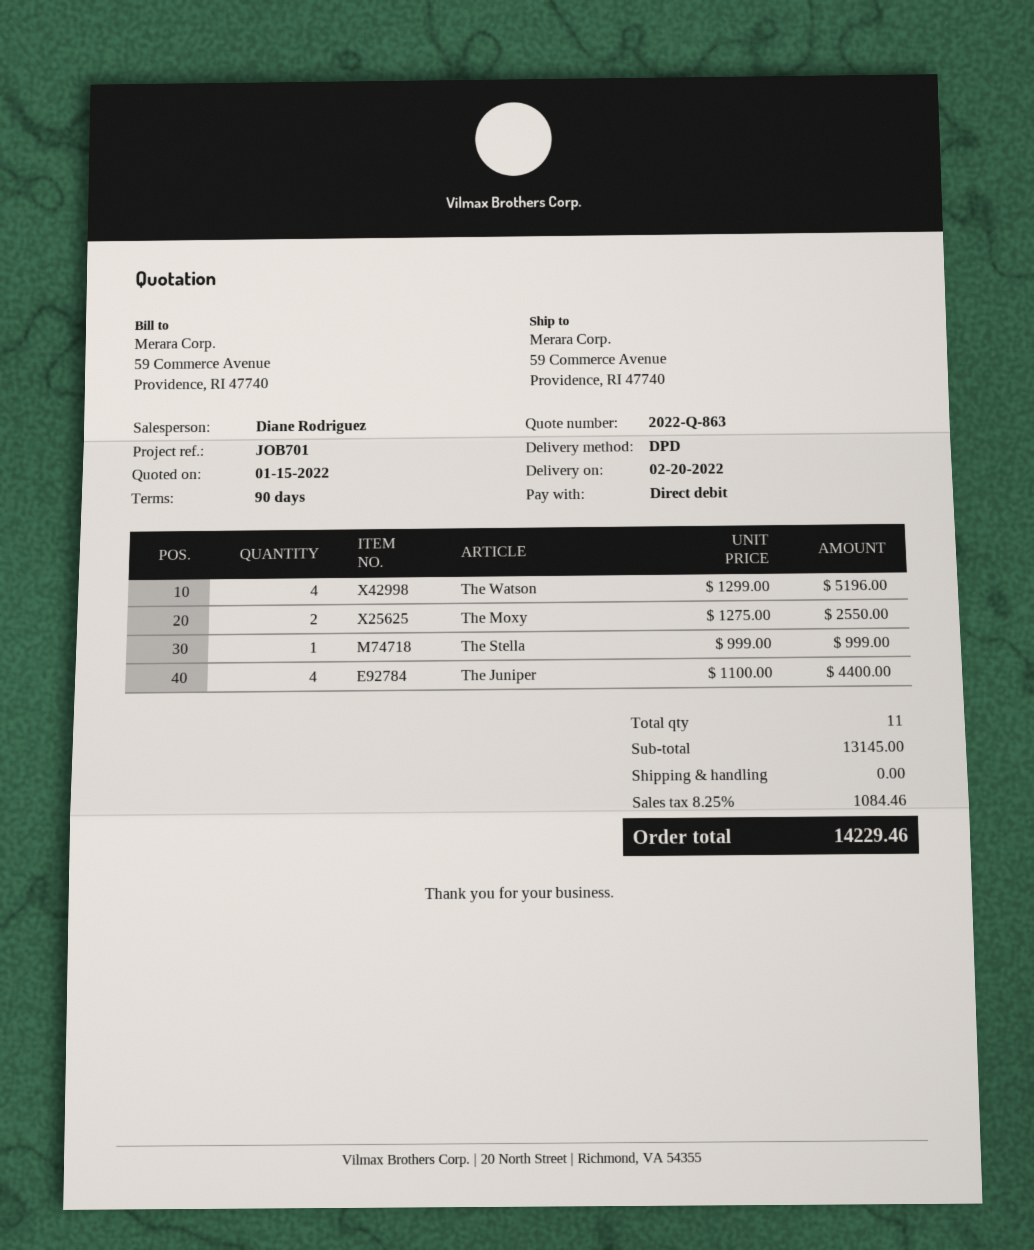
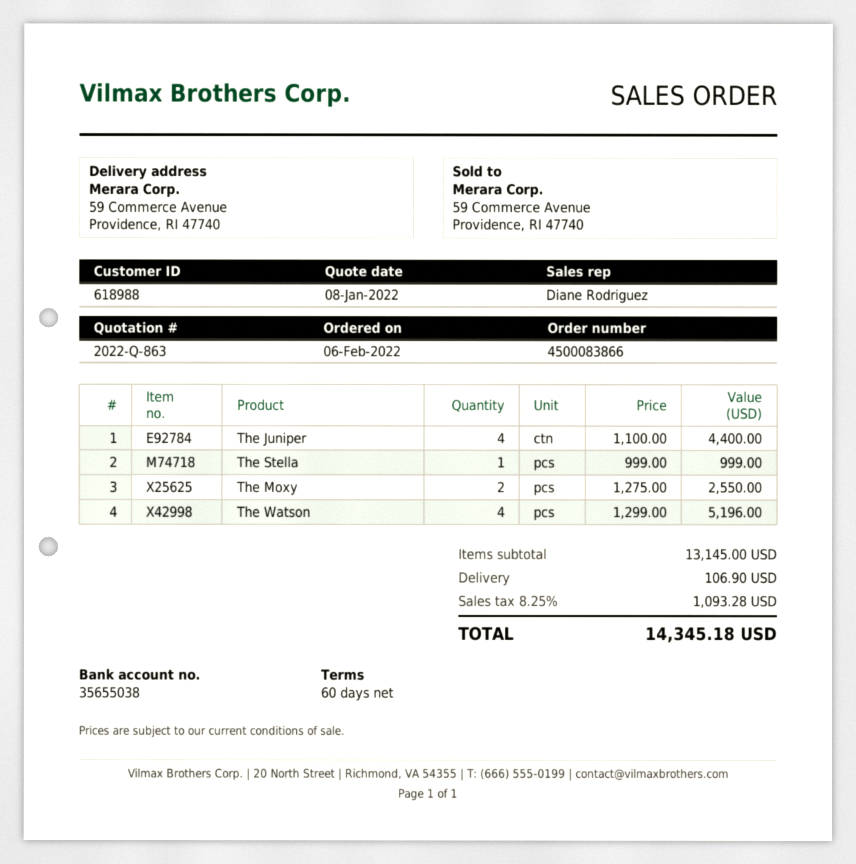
quote date: 2022-01-15 -> 2022-01-08
payment terms: 90 days -> 60 days
shipping: 0.00 -> 106.90
tax: 8.25% = 1084.46 -> 8.25% = 1093.28
total: 14229.46 -> 14345.18

